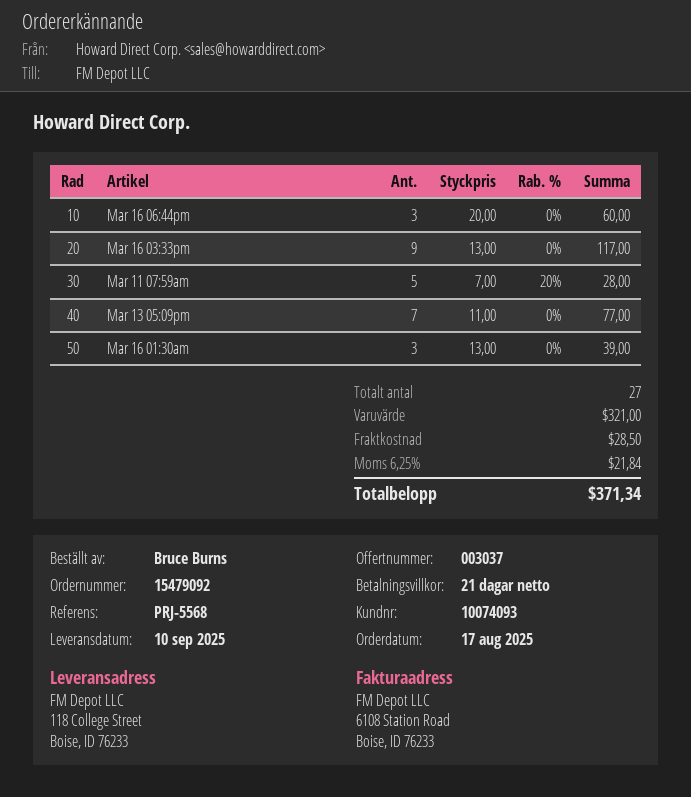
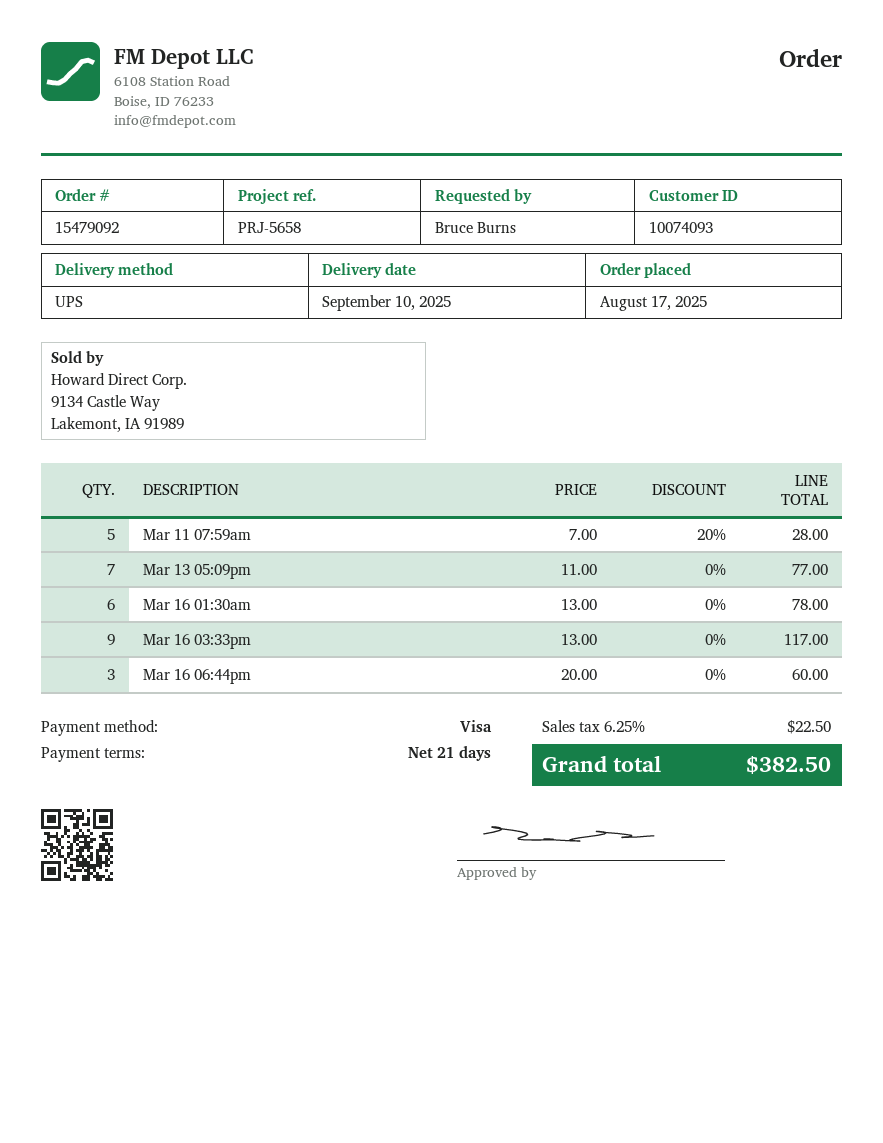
reference: PRJ-5568 -> PRJ-5658
Mar 16 01:30am: 3 x 13.00 = 39.00 -> 6 x 13.00 = 78.00
shipping: 28.50 -> none
tax: 6.25% = 21.84 -> 6.25% = 22.50
total: 371.34 -> 382.50

